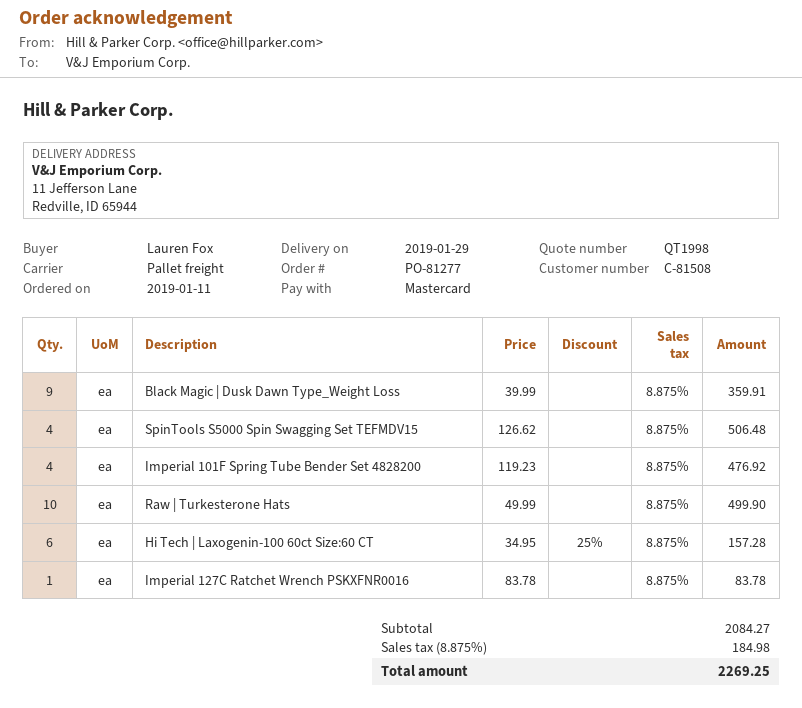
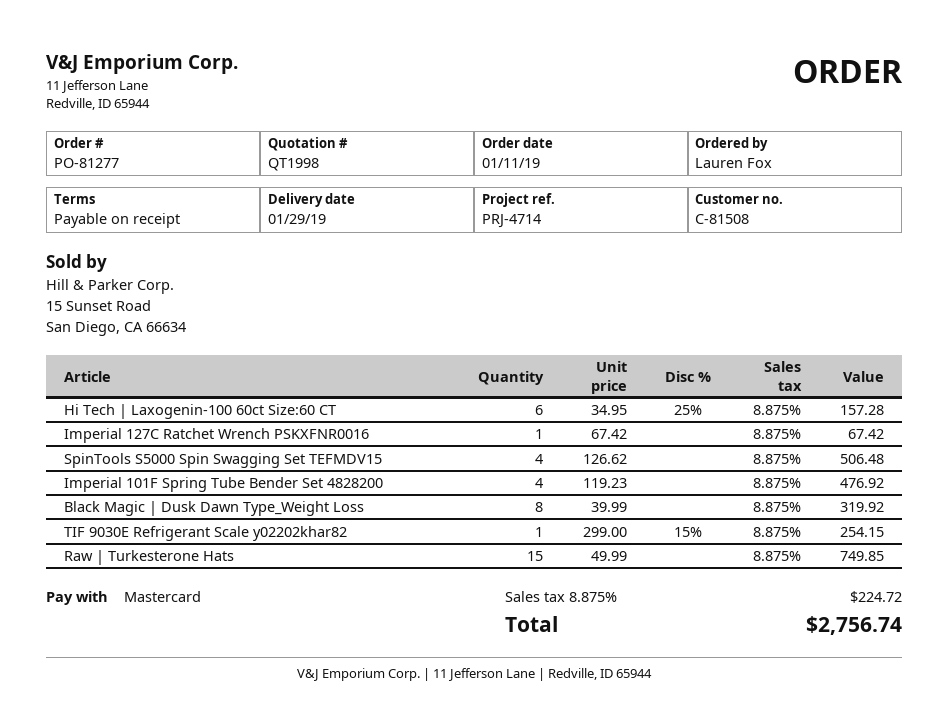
Black Magic | Dusk Dawn Type_Weight Loss: 9 x 39.99 = 359.91 -> 8 x 39.99 = 319.92
Raw | Turkesterone Hats: 10 x 49.99 = 499.90 -> 15 x 49.99 = 749.85
Imperial 127C Ratchet Wrench PSKXFNR0016: 1 x 83.78 = 83.78 -> 1 x 67.42 = 67.42
TIF 9030E Refrigerant Scale y02202khar82: none -> 1 x 299.00 - 15% = 254.15
tax: 8.875% = 184.98 -> 8.875% = 224.72
total: 2269.25 -> 2756.74

